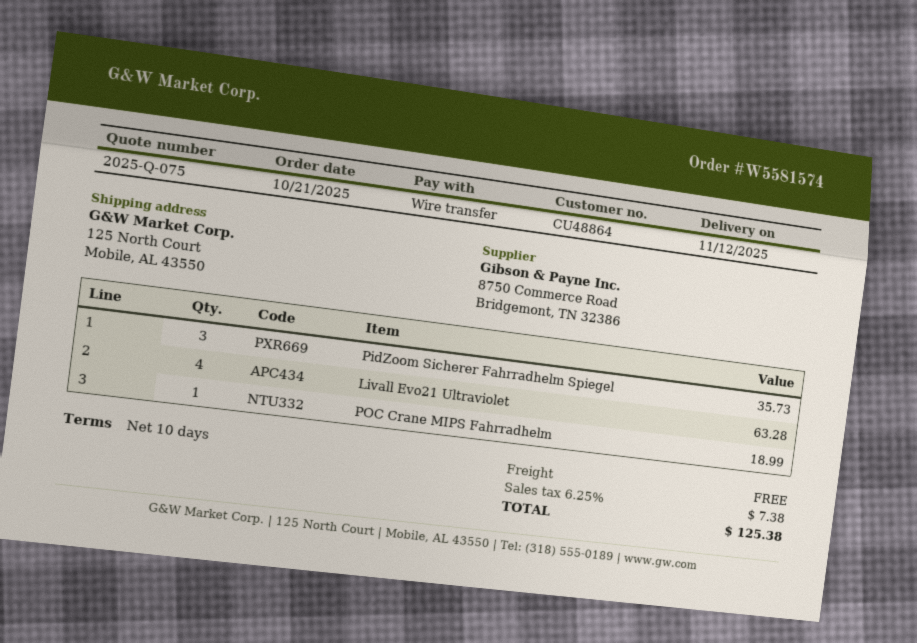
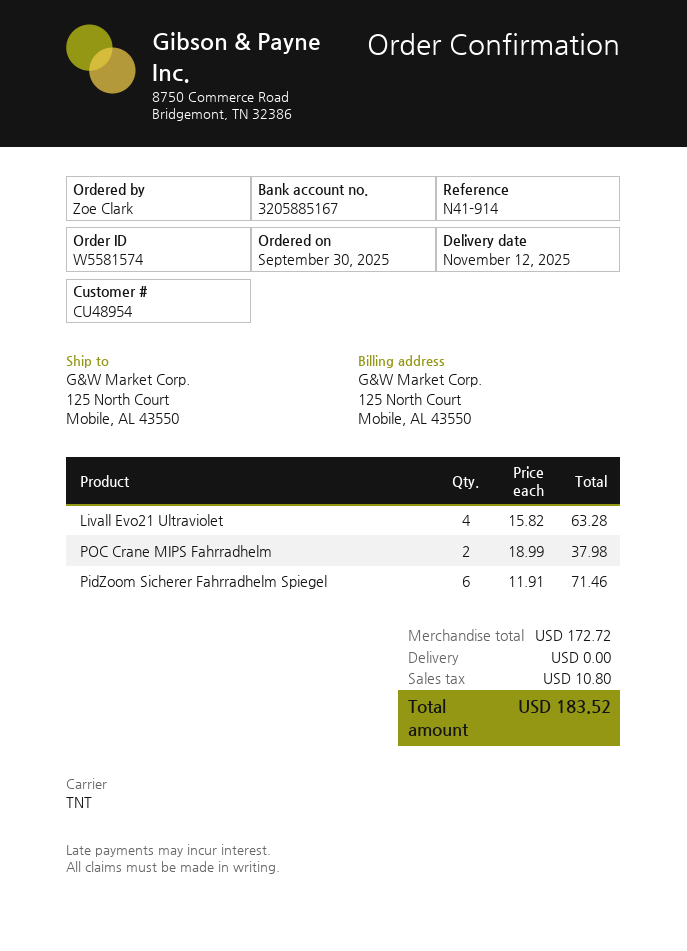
order date: 2025-10-21 -> 2025-09-30
customer number: CU48864 -> CU48954
PidZoom Sicherer Fahrradhelm Spiegel: 3 for 35.73 -> 6 for 71.46
POC Crane MIPS Fahrradhelm: 1 for 18.99 -> 2 for 37.98
tax: 7.38 -> 10.80
total: 125.38 -> 183.52

